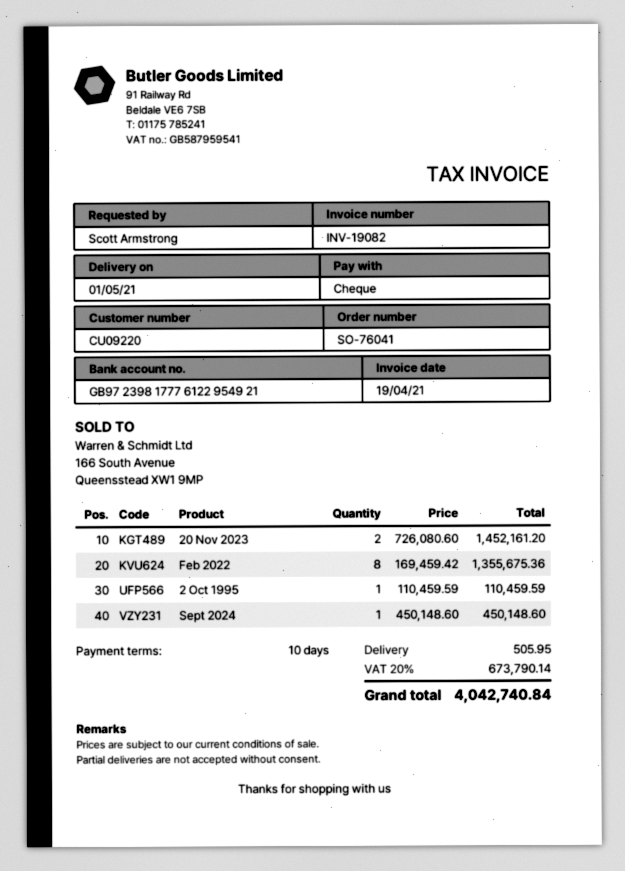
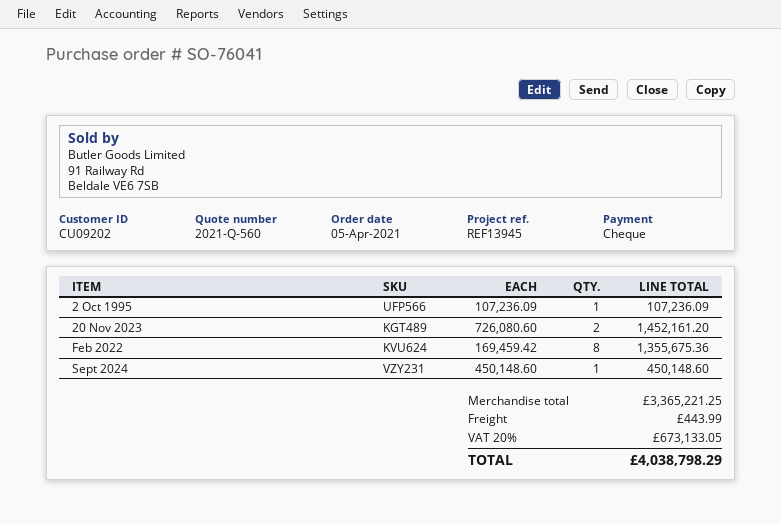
customer number: CU09220 -> CU09202
2 Oct 1995: 1 x 110459.59 = 110459.59 -> 1 x 107236.09 = 107236.09
shipping: 505.95 -> 443.99
tax: 20% = 673790.14 -> 20% = 673133.05
total: 4042740.84 -> 4038798.29

